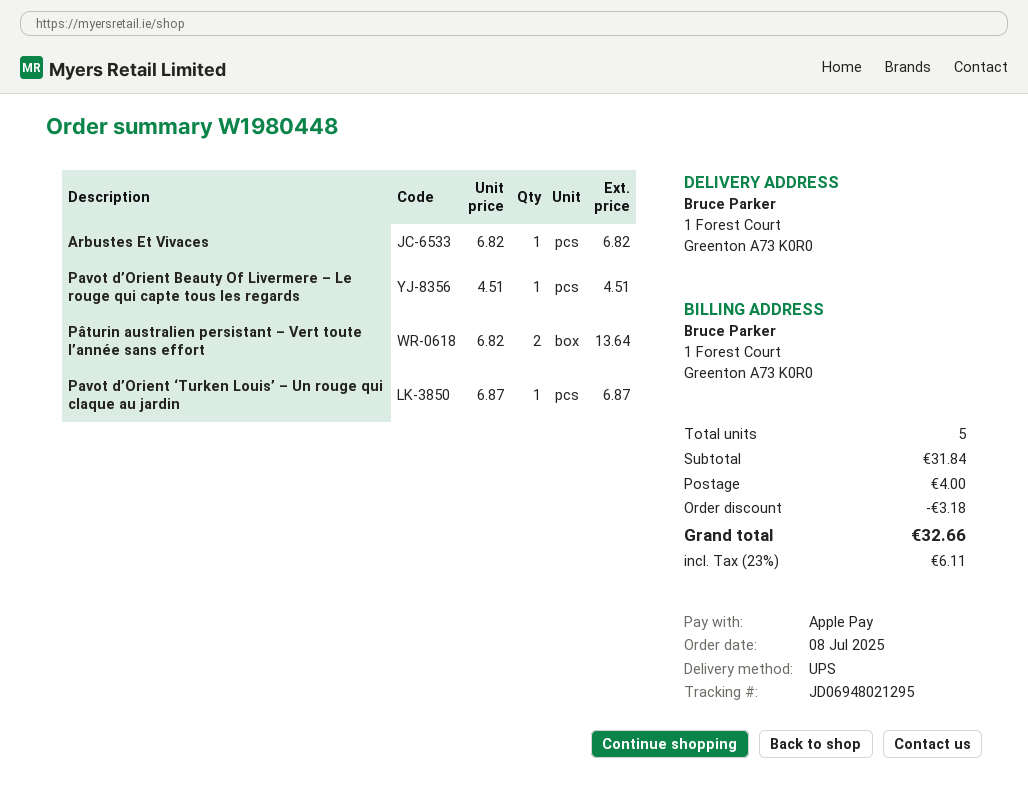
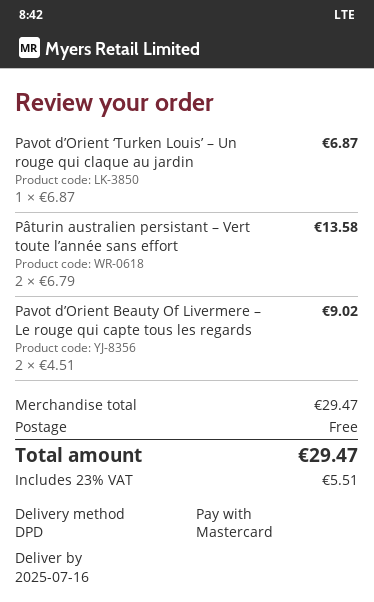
payment method: Apple Pay -> Mastercard
shipping method: UPS -> DPD
Arbustes Et Vivaces: 1 x 6.82 = 6.82 -> none
Pavot d’Orient Beauty Of Livermere – Le rouge qui capte tous les regards: 1 x 4.51 = 4.51 -> 2 x 4.51 = 9.02
Pâturin australien persistant – Vert toute l’année sans effort: 2 x 6.82 = 13.64 -> 2 x 6.79 = 13.58
subtotal: 31.84 -> 29.47
discount: 3.18 -> none
shipping: 4.00 -> 0.00
tax: 23% = 6.11 -> 23% = 5.51
total: 32.66 -> 29.47

